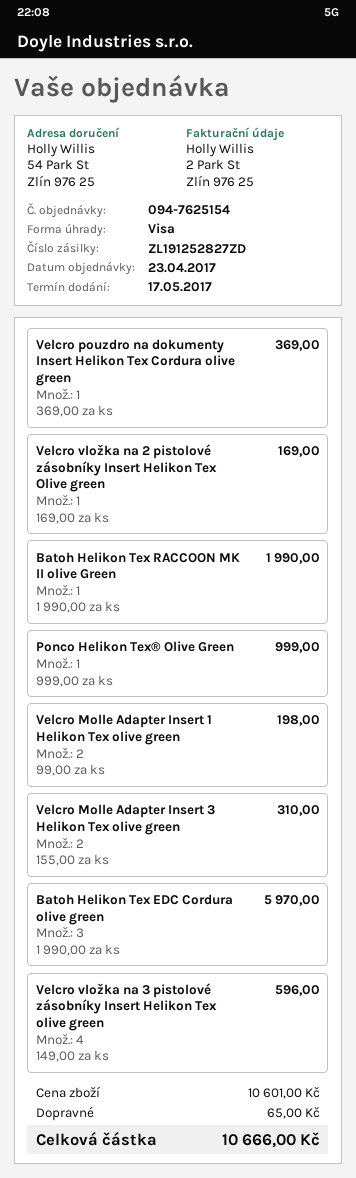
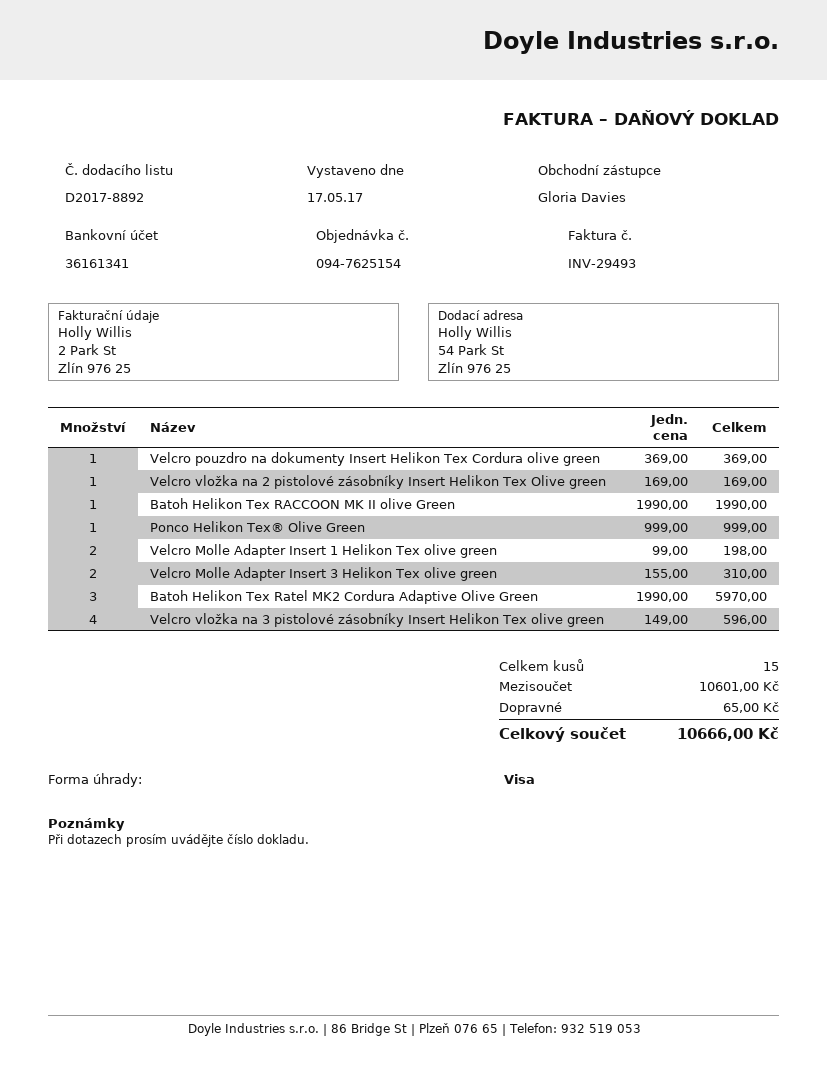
Batoh Helikon Tex EDC Cordura olive green: 3 x 1990.00 = 5970.00 -> none
Batoh Helikon Tex Ratel MK2 Cordura Adaptive Olive Green: none -> 3 x 1990.00 = 5970.00

